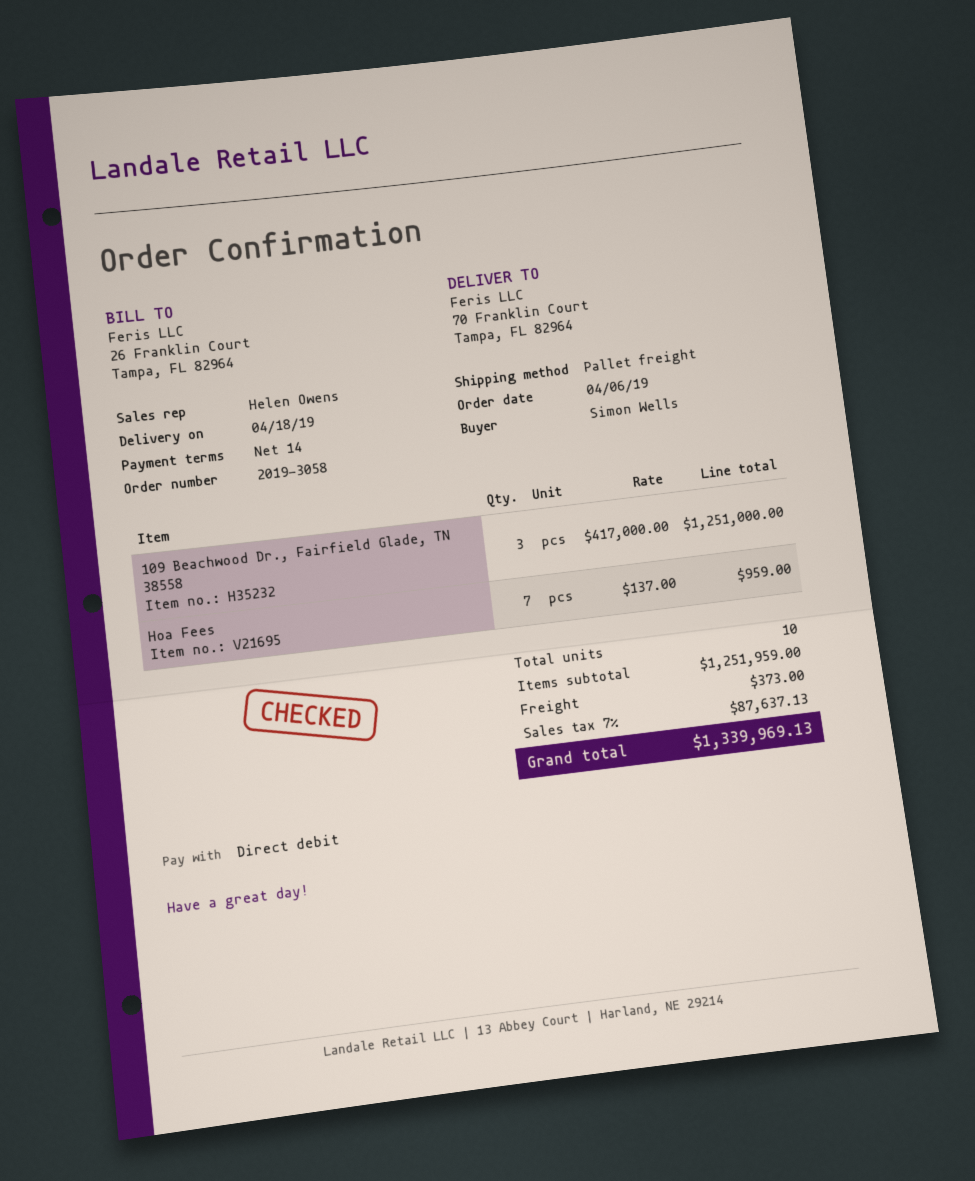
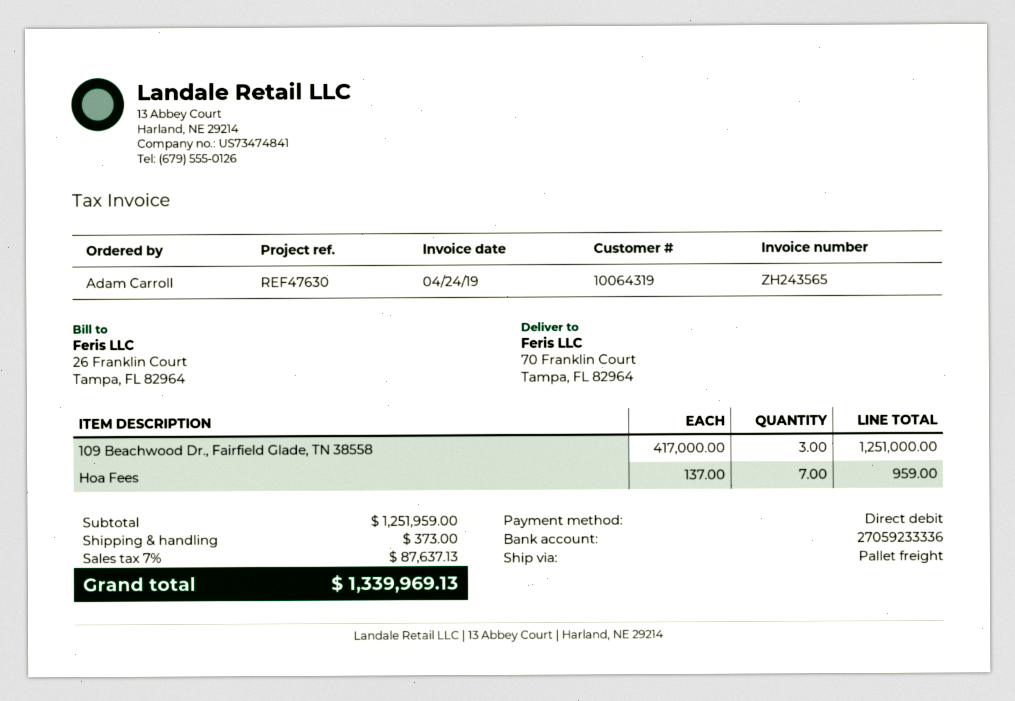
ordered by: Simon Wells -> Adam Carroll

